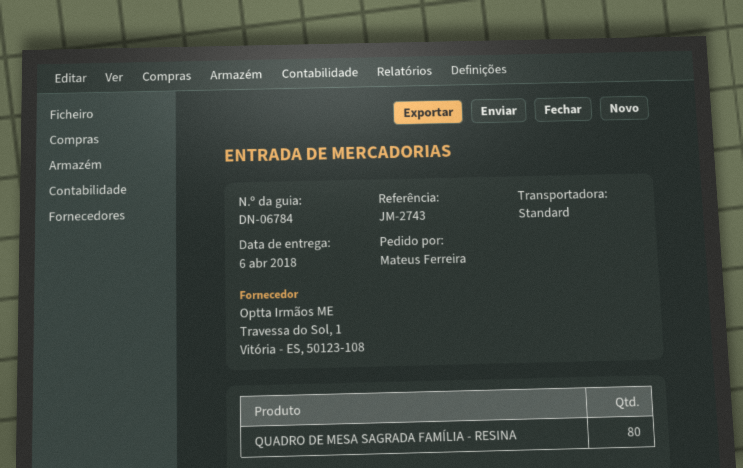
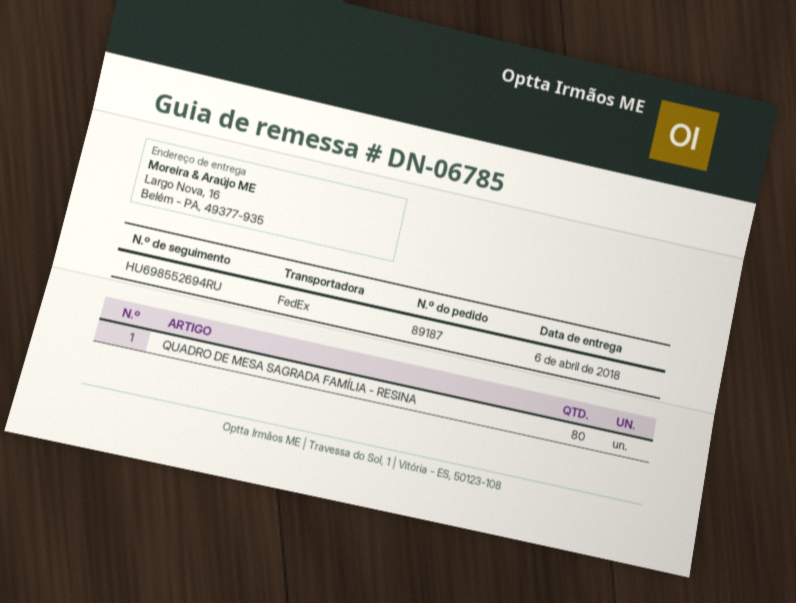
delivery note number: DN-06784 -> DN-06785
shipping method: standard -> FedEx

